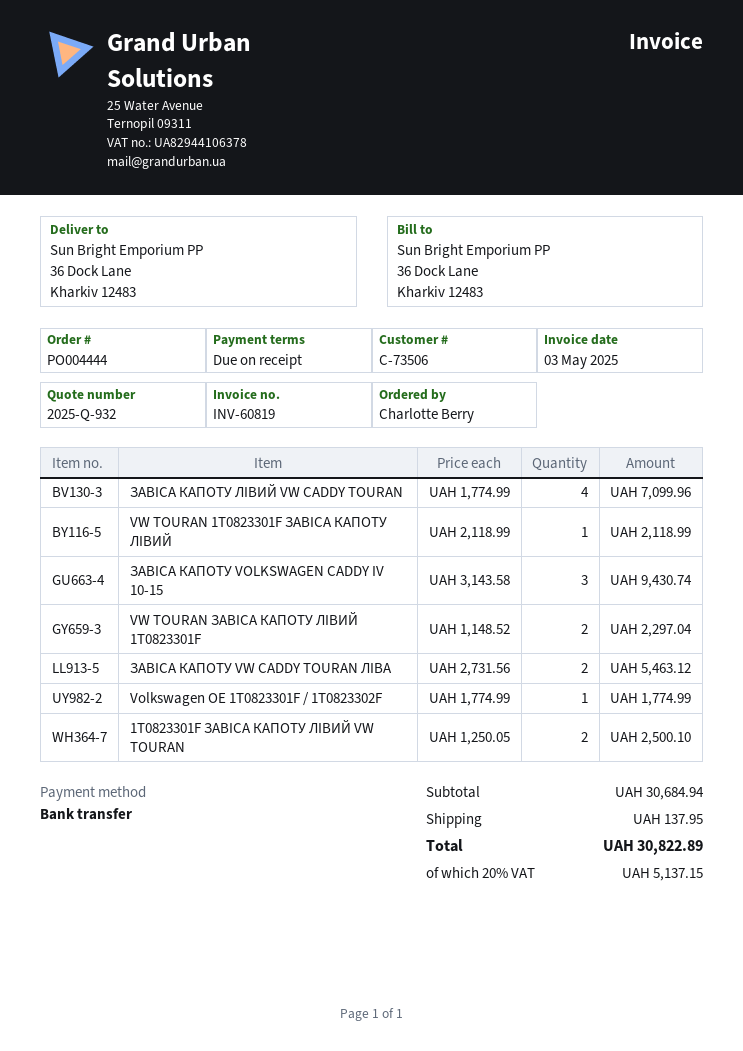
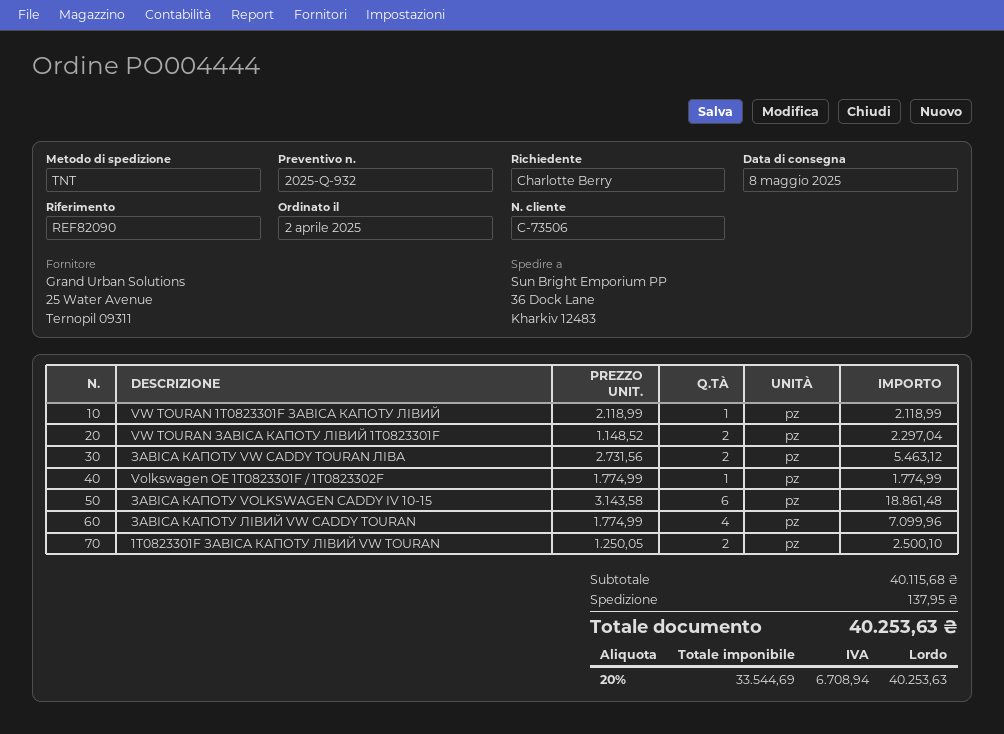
ЗАВІСА КАПОТУ VOLKSWAGEN CADDY IV 10-15: 3 x 3143.58 = 9430.74 -> 6 x 3143.58 = 18861.48
subtotal: 30684.94 -> 40115.68
tax: 20% = 5137.15 -> 20% = 6708.94
total: 30822.89 -> 40253.63

